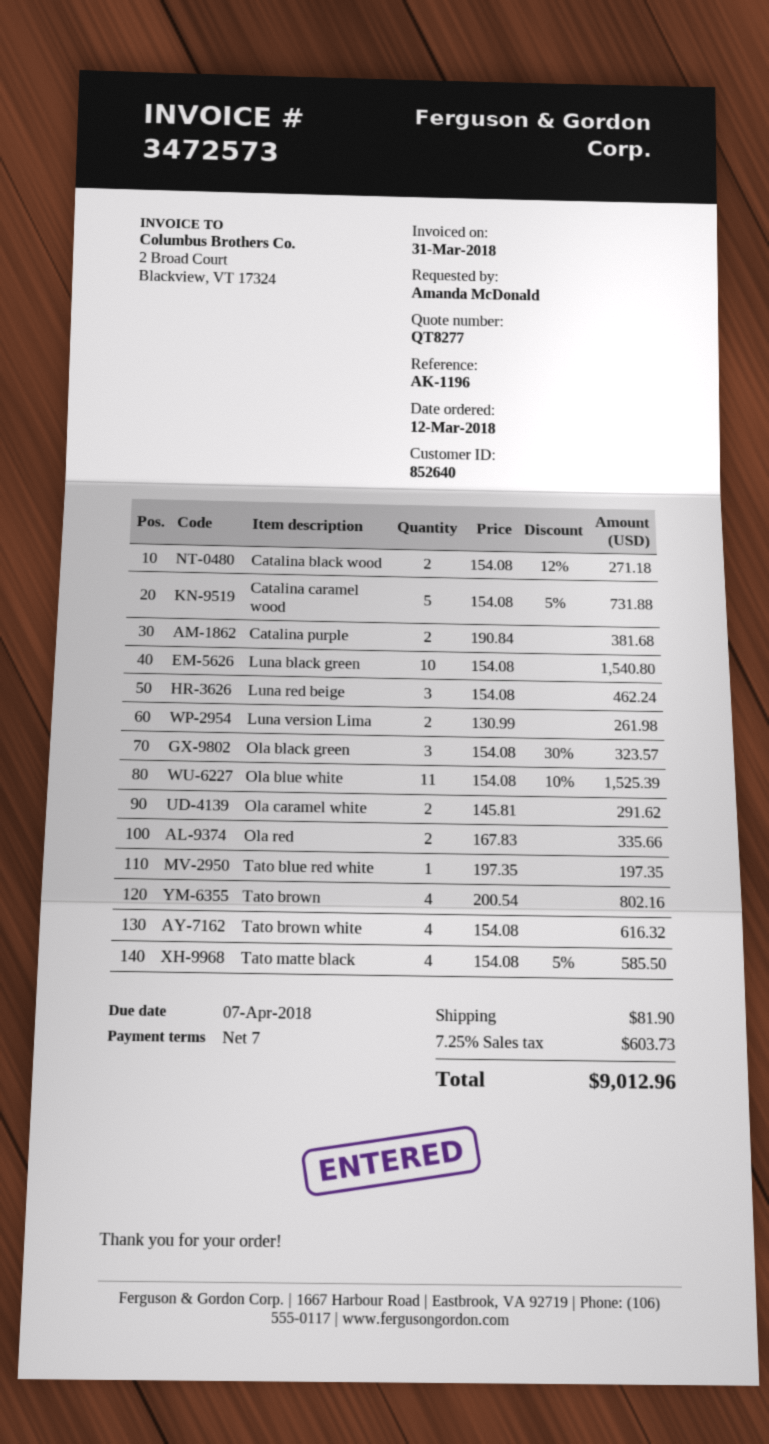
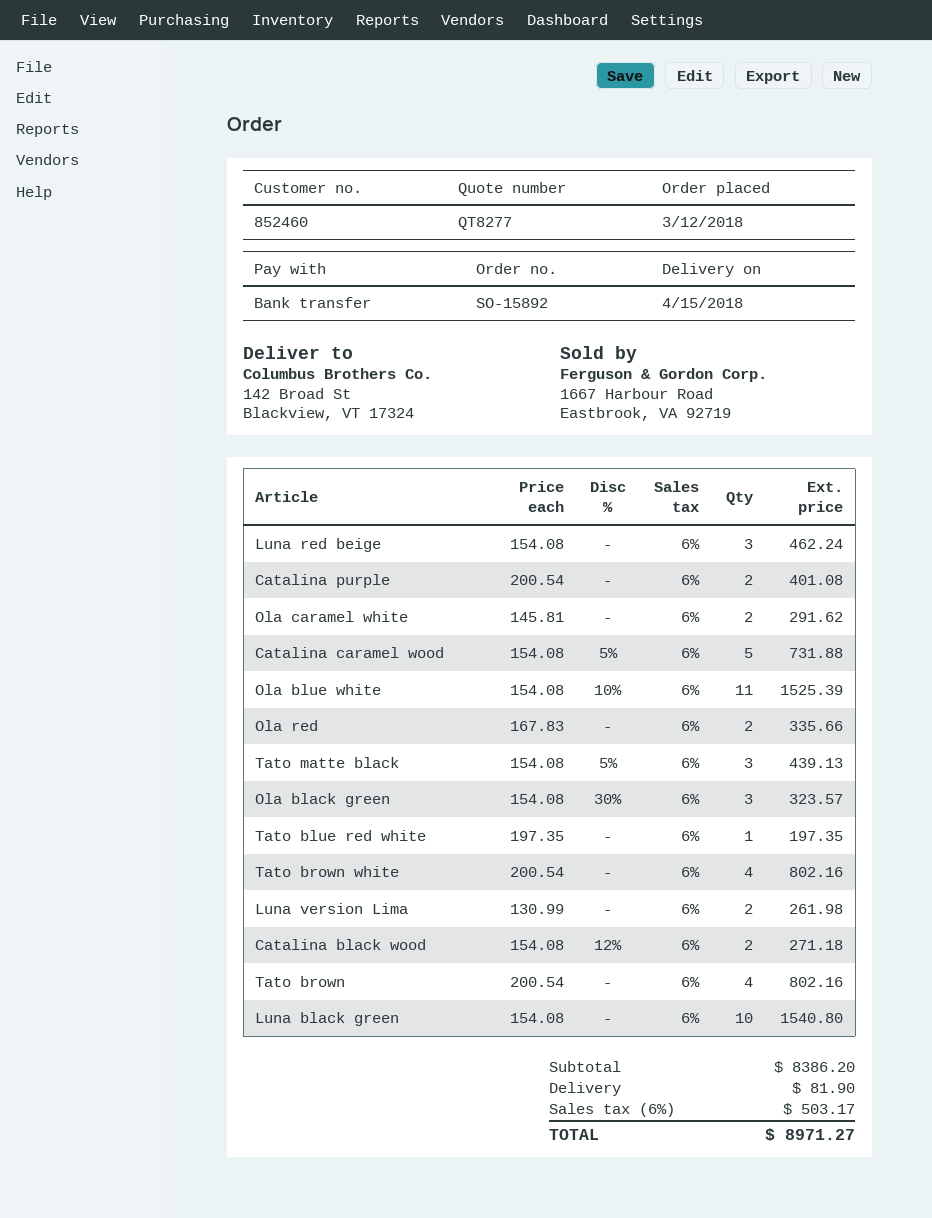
customer number: 852640 -> 852460
Catalina purple: 2 x 190.84 = 381.68 -> 2 x 200.54 = 401.08
Tato brown white: 4 x 154.08 = 616.32 -> 4 x 200.54 = 802.16
Tato matte black: 4 x 154.08 - 5% = 585.50 -> 3 x 154.08 - 5% = 439.13
tax: 7.25% = 603.73 -> 6% = 503.17
total: 9012.96 -> 8971.27

